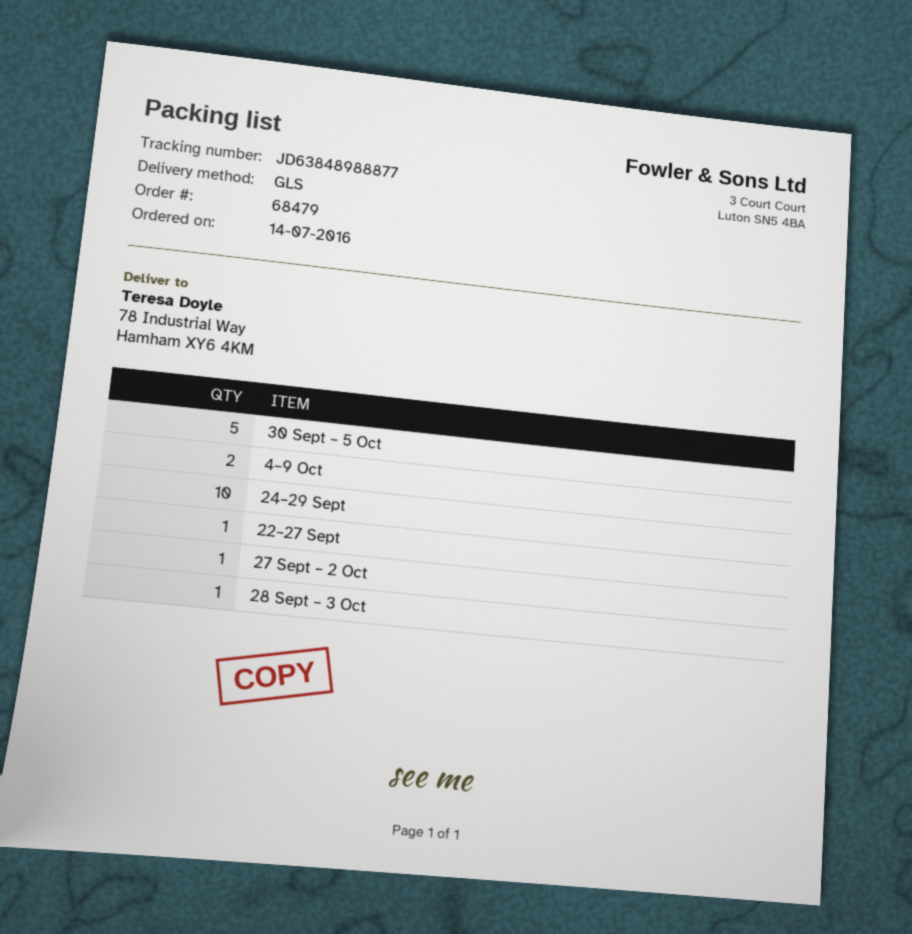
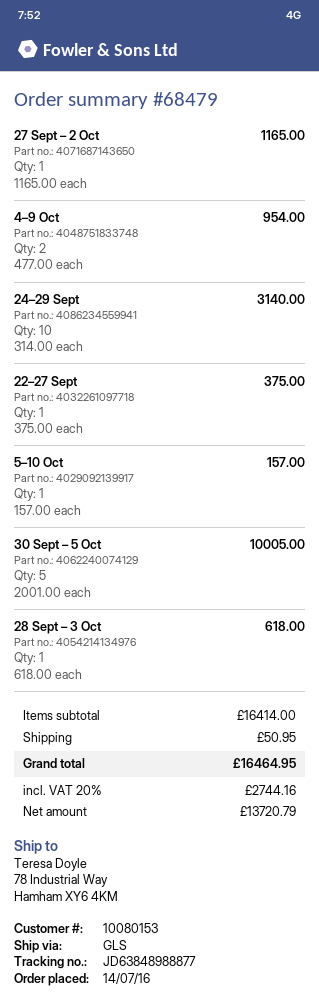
5–10 Oct: none -> 1

